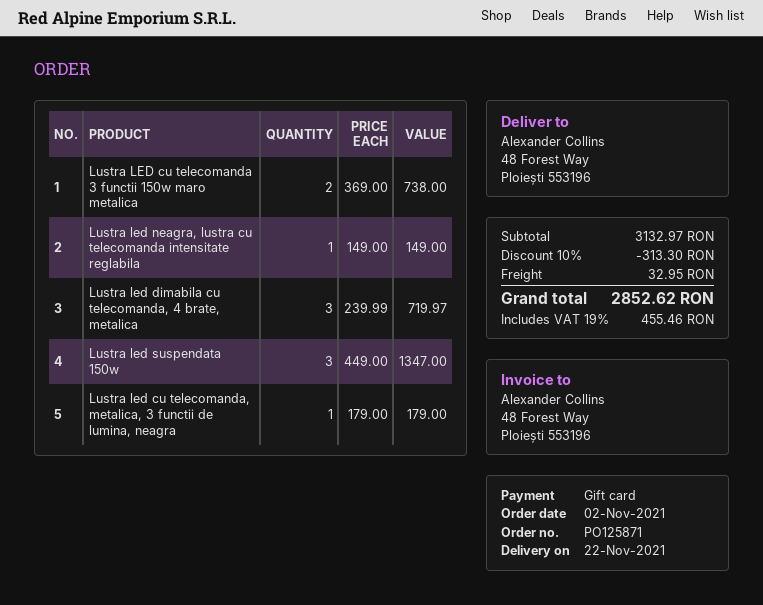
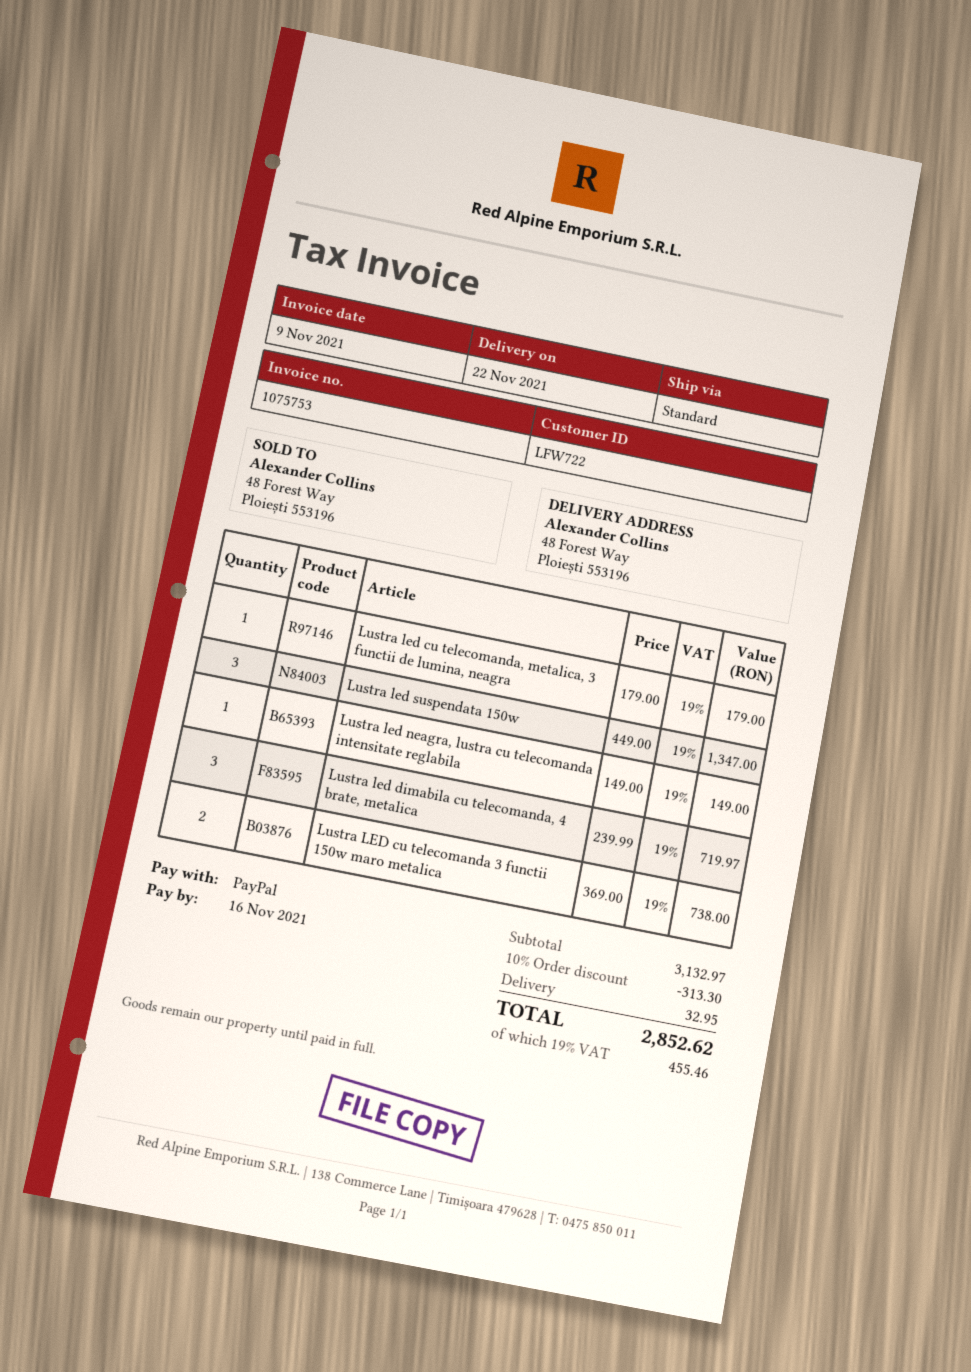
payment method: gift card -> PayPal

